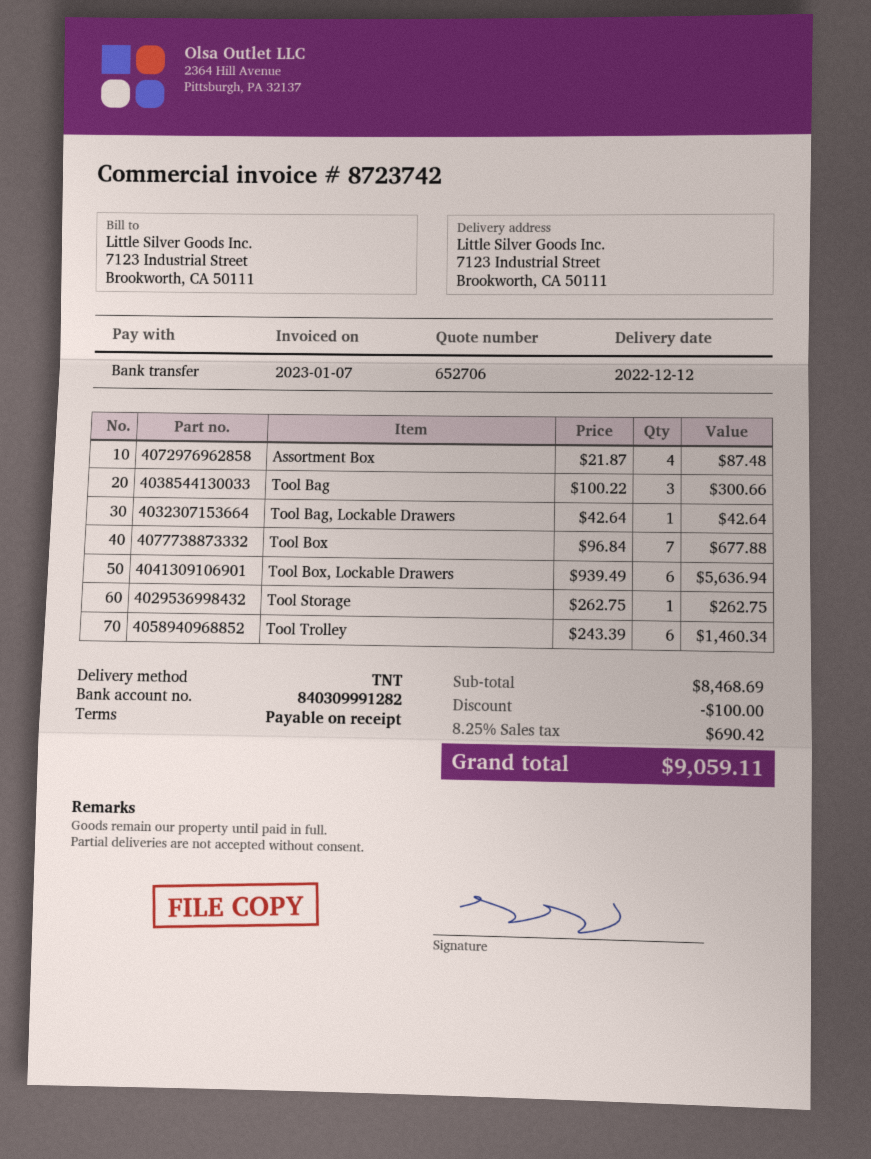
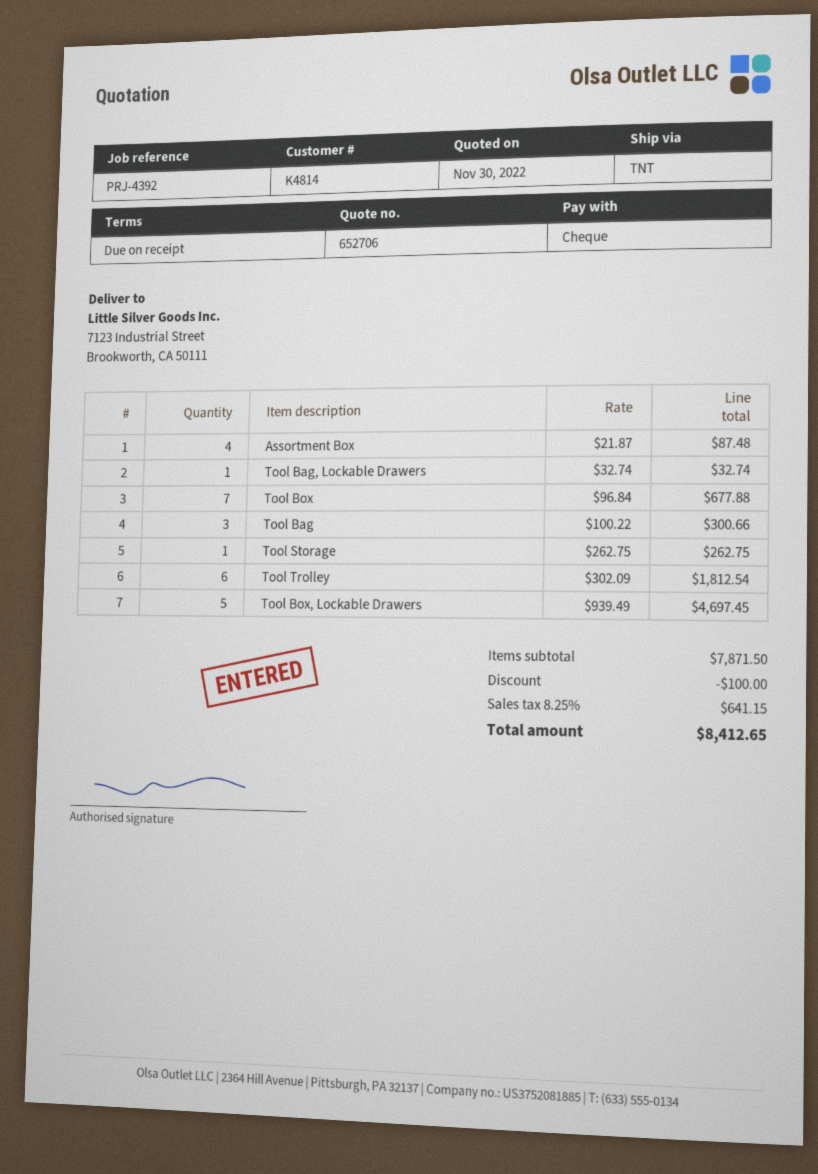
payment method: bank transfer -> cheque
Tool Bag, Lockable Drawers: 1 x 42.64 = 42.64 -> 1 x 32.74 = 32.74
Tool Box, Lockable Drawers: 6 x 939.49 = 5636.94 -> 5 x 939.49 = 4697.45
Tool Trolley: 6 x 243.39 = 1460.34 -> 6 x 302.09 = 1812.54
subtotal: 8468.69 -> 7871.50
tax: 8.25% = 690.42 -> 8.25% = 641.15
total: 9059.11 -> 8412.65

